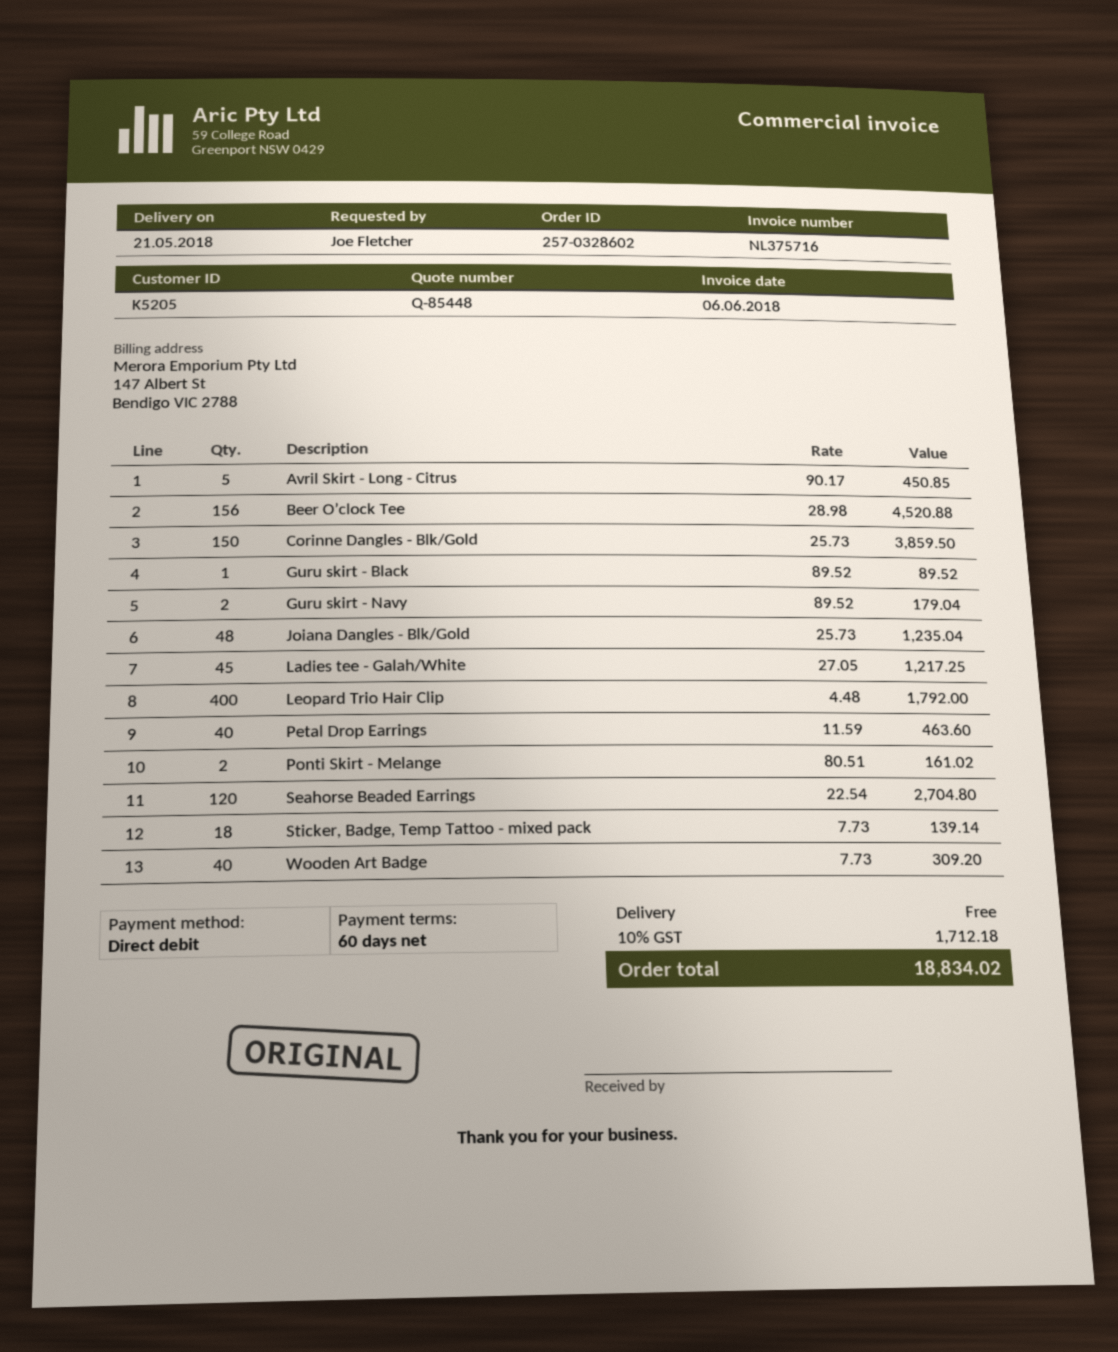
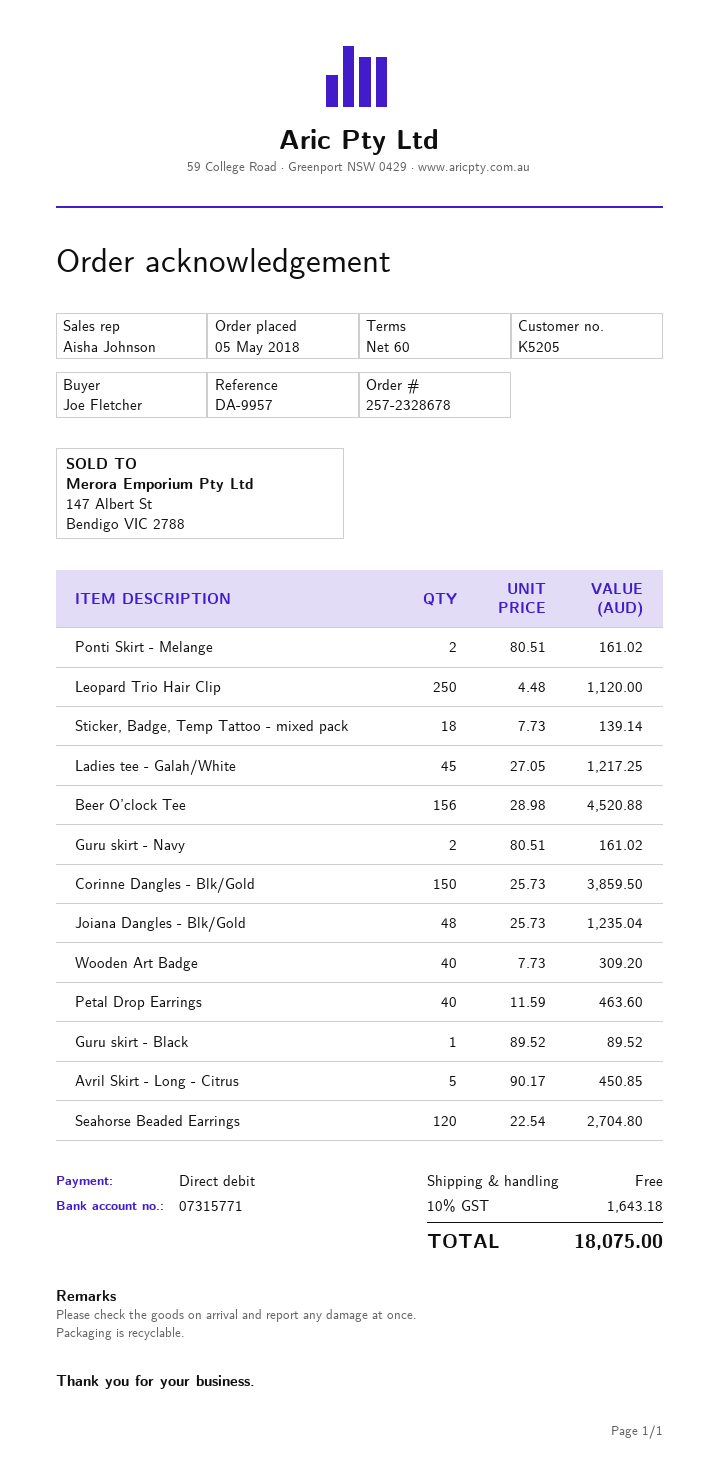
order number: 257-0328602 -> 257-2328678
Guru skirt - Navy: 2 x 89.52 = 179.04 -> 2 x 80.51 = 161.02
Leopard Trio Hair Clip: 400 x 4.48 = 1792.00 -> 250 x 4.48 = 1120.00
tax: 10% = 1712.18 -> 10% = 1643.18
total: 18834.02 -> 18075.00

